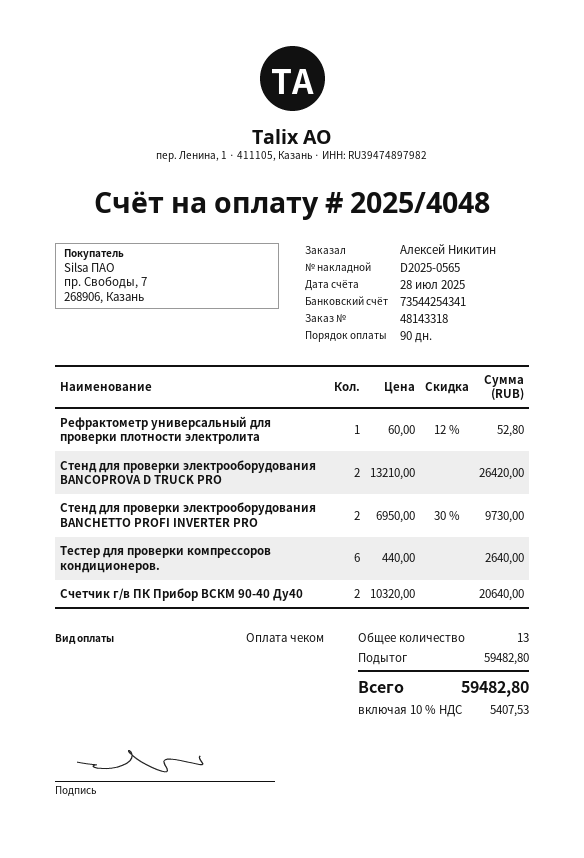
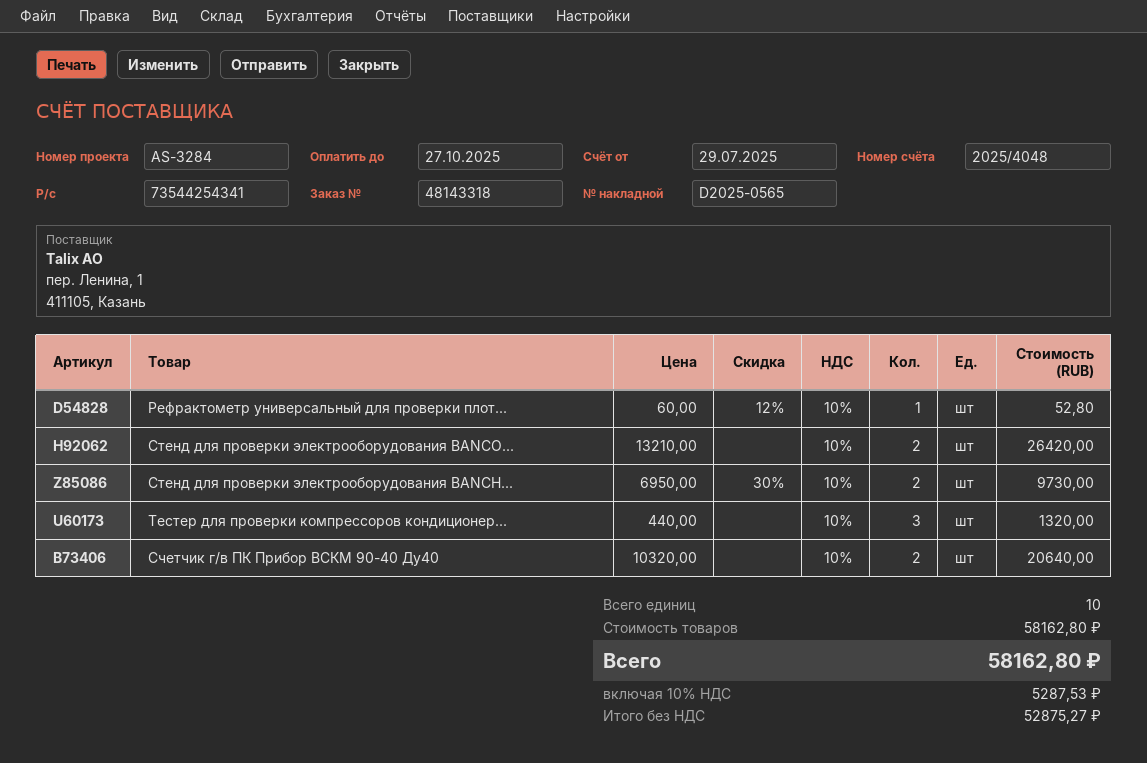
invoice date: 2025-07-28 -> 2025-07-29
Тестер для проверки компрессоров кондиционеров.: 6 x 440.00 = 2640.00 -> 3 x 440.00 = 1320.00
total quantity: 13 -> 10
subtotal: 59482.80 -> 58162.80
tax: 10% = 5407.53 -> 10% = 5287.53
total: 59482.80 -> 58162.80

